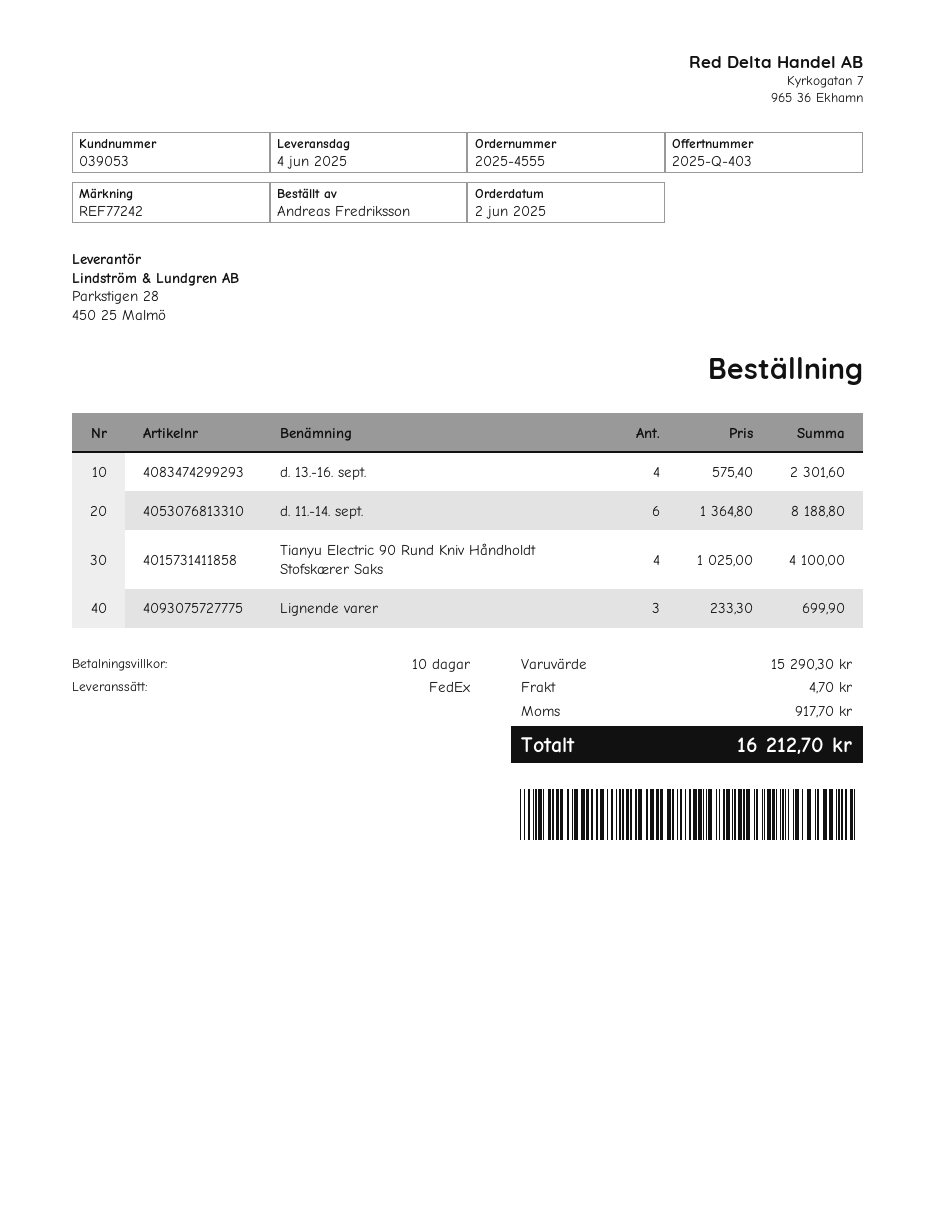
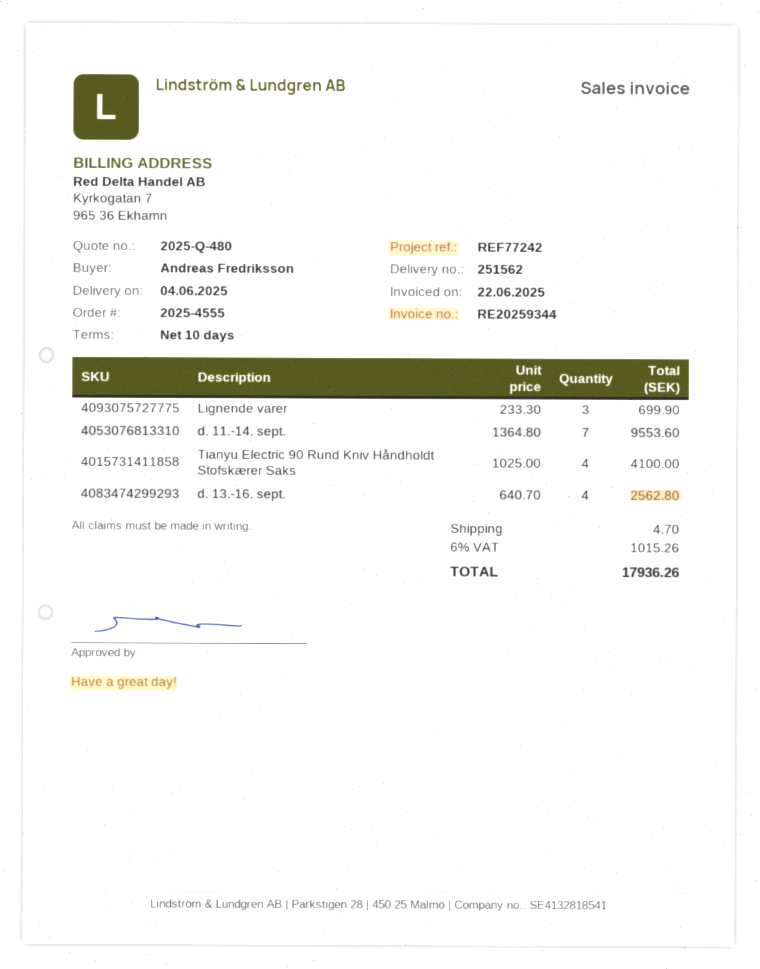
quote number: 2025-Q-403 -> 2025-Q-480
d. 13.-16. sept.: 4 x 575.40 = 2301.60 -> 4 x 640.70 = 2562.80
d. 11.-14. sept.: 6 x 1364.80 = 8188.80 -> 7 x 1364.80 = 9553.60
tax: 917.70 -> 1015.26
total: 16212.70 -> 17936.26

